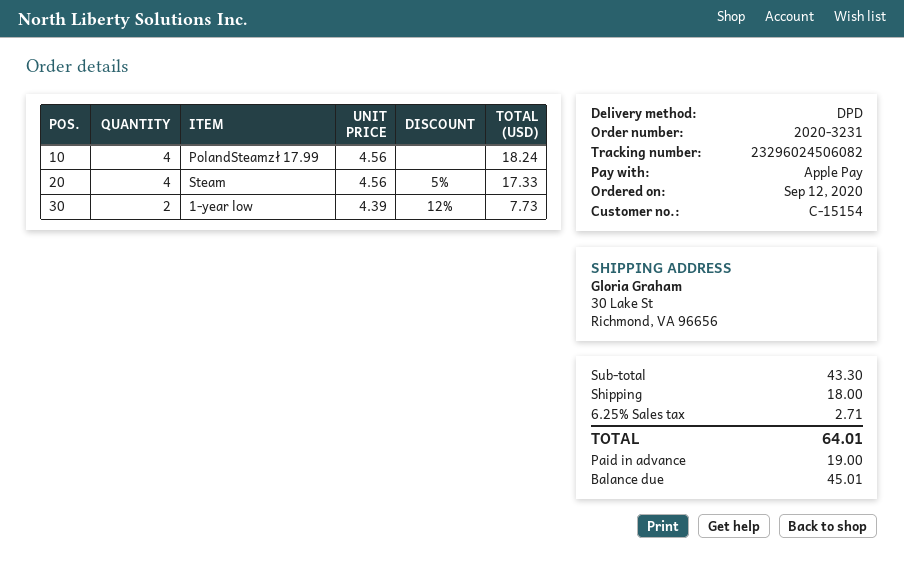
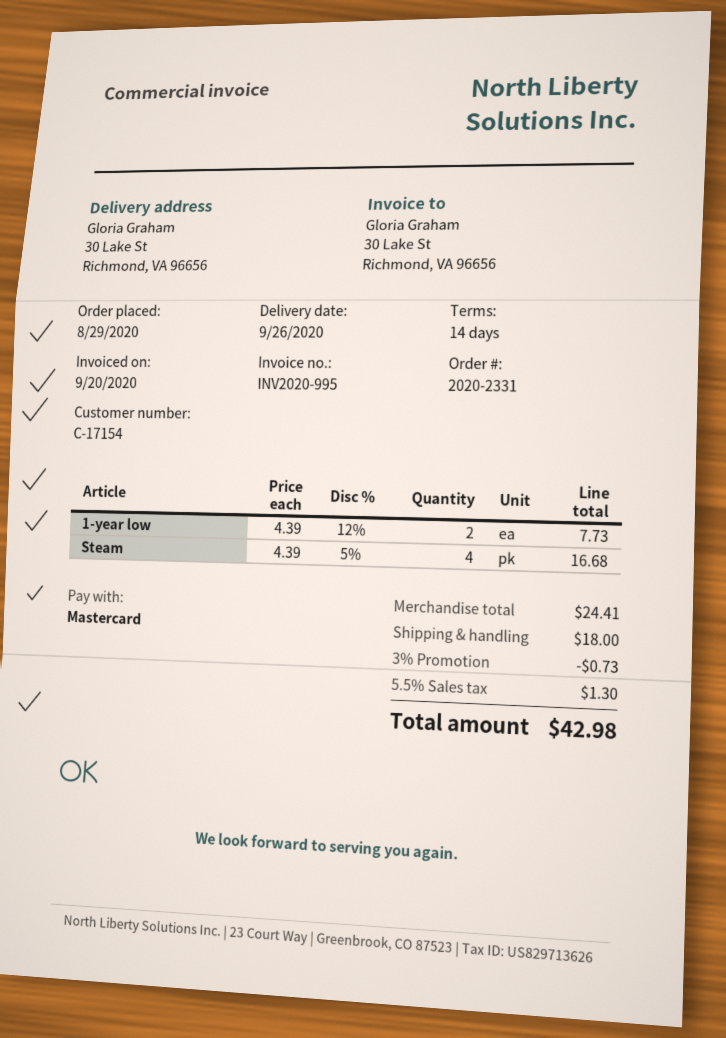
order number: 2020-3231 -> 2020-2331
order date: 2020-09-12 -> 2020-08-29
customer number: C-15154 -> C-17154
payment method: Apple Pay -> Mastercard
PolandSteamzł 17.99: 4 x 4.56 = 18.24 -> none
Steam: 4 x 4.56 - 5% = 17.33 -> 4 x 4.39 - 5% = 16.68
subtotal: 43.30 -> 24.41
discount: none -> 3% = 0.73
tax: 6.25% = 2.71 -> 5.5% = 1.30
total: 64.01 -> 42.98

